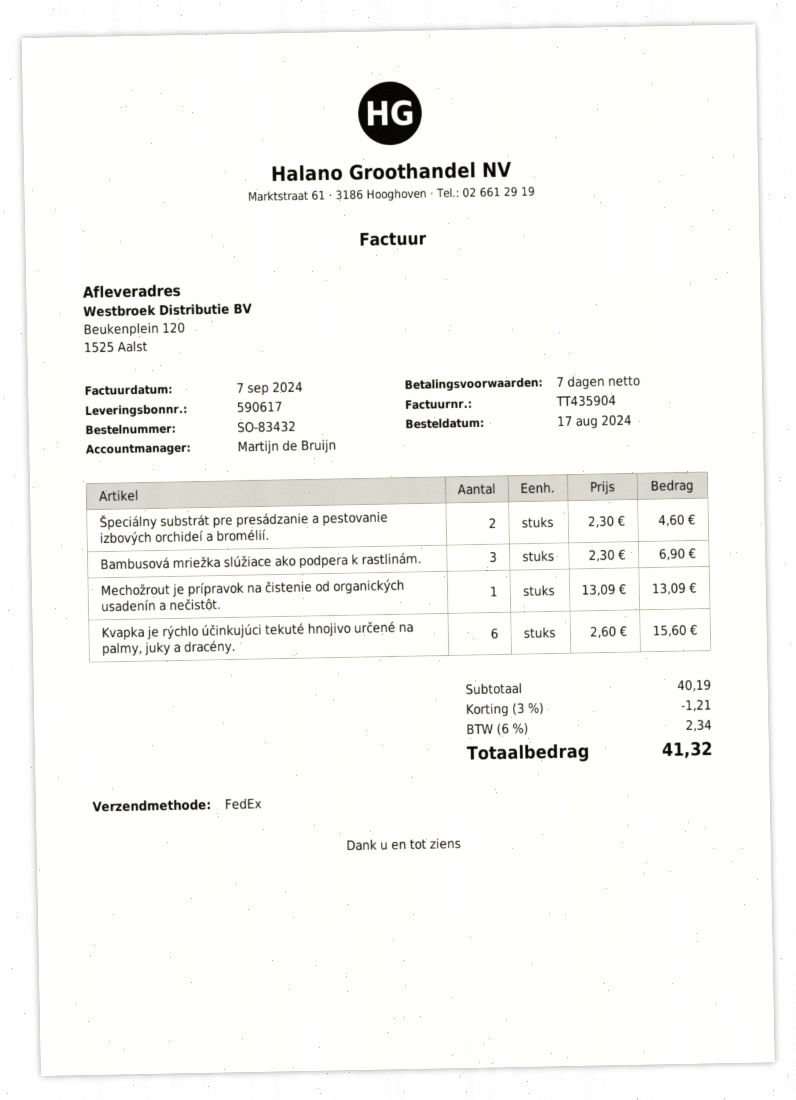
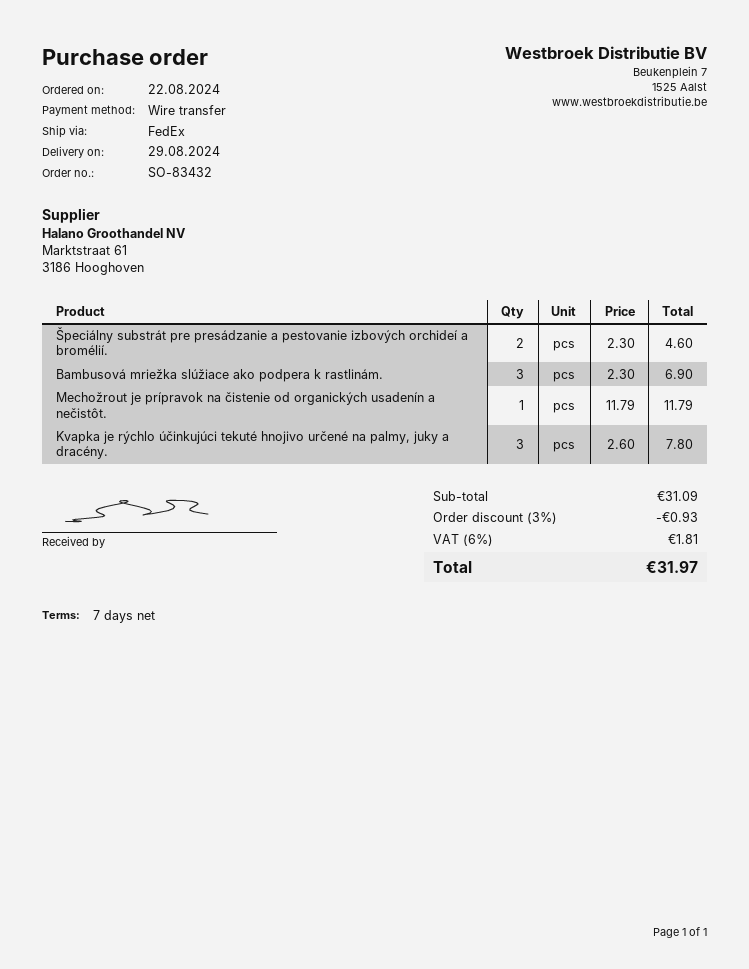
order date: 2024-08-17 -> 2024-08-22
Mechožrout je prípravok na čistenie od organických usadenín a nečistôt.: 1 x 13.09 = 13.09 -> 1 x 11.79 = 11.79
Kvapka je rýchlo účinkujúci tekuté hnojivo určené na palmy, juky a dracény.: 6 x 2.60 = 15.60 -> 3 x 2.60 = 7.80
subtotal: 40.19 -> 31.09
discount: 3% = 1.21 -> 3% = 0.93
tax: 6% = 2.34 -> 6% = 1.81
total: 41.32 -> 31.97

